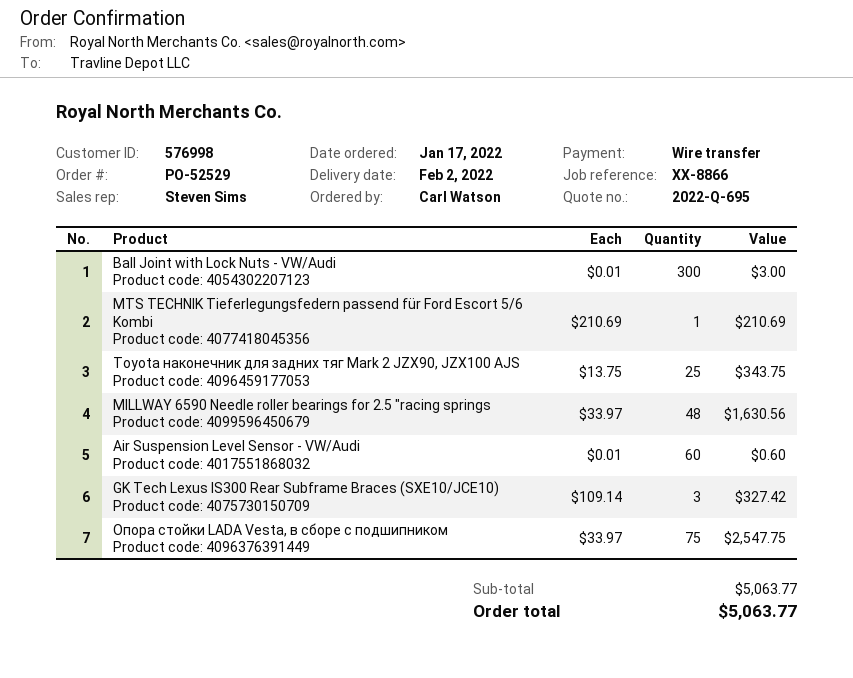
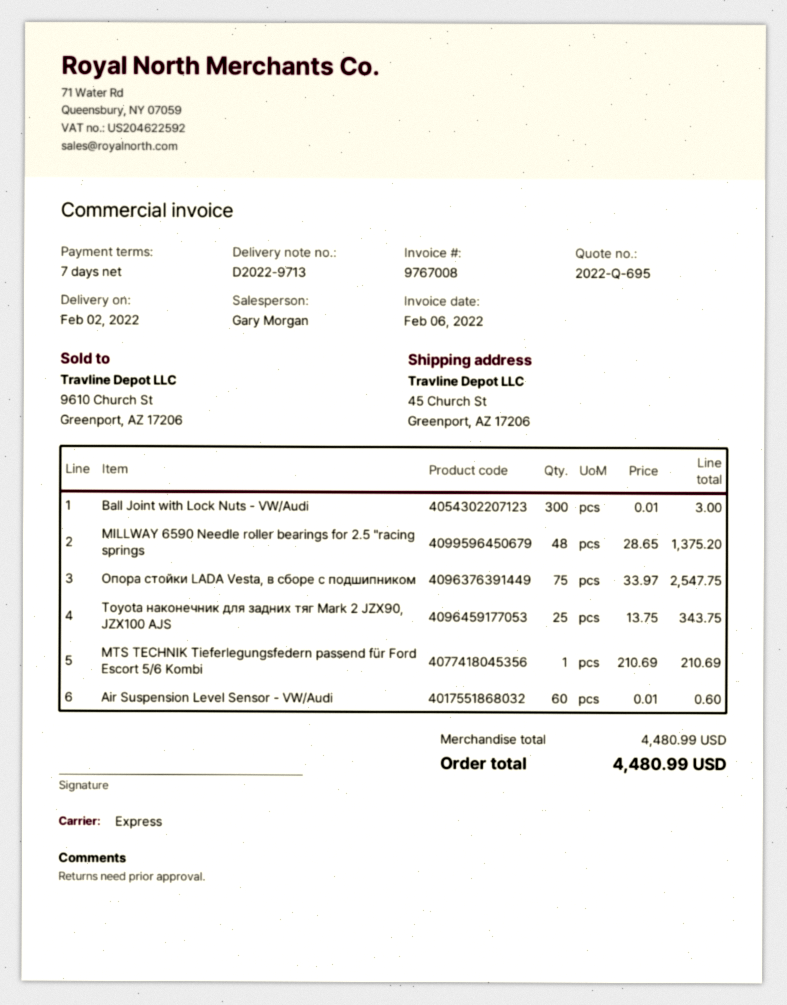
sales rep: Steven Sims -> Gary Morgan
MILLWAY 6590 Needle roller bearings for 2.5 "racing springs: 48 x 33.97 = 1630.56 -> 48 x 28.65 = 1375.20
GK Tech Lexus IS300 Rear Subframe Braces (SXE10/JCE10): 3 x 109.14 = 327.42 -> none
subtotal: 5063.77 -> 4480.99
total: 5063.77 -> 4480.99

